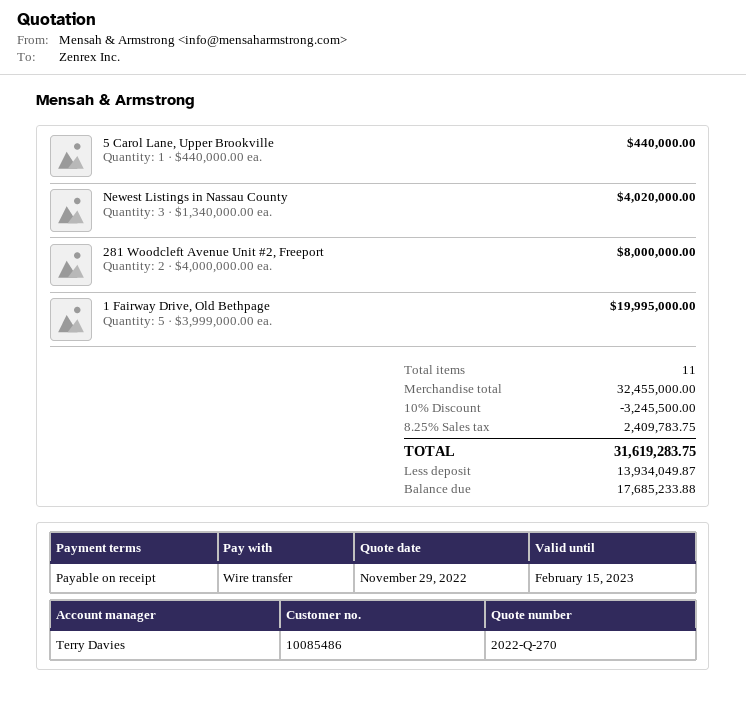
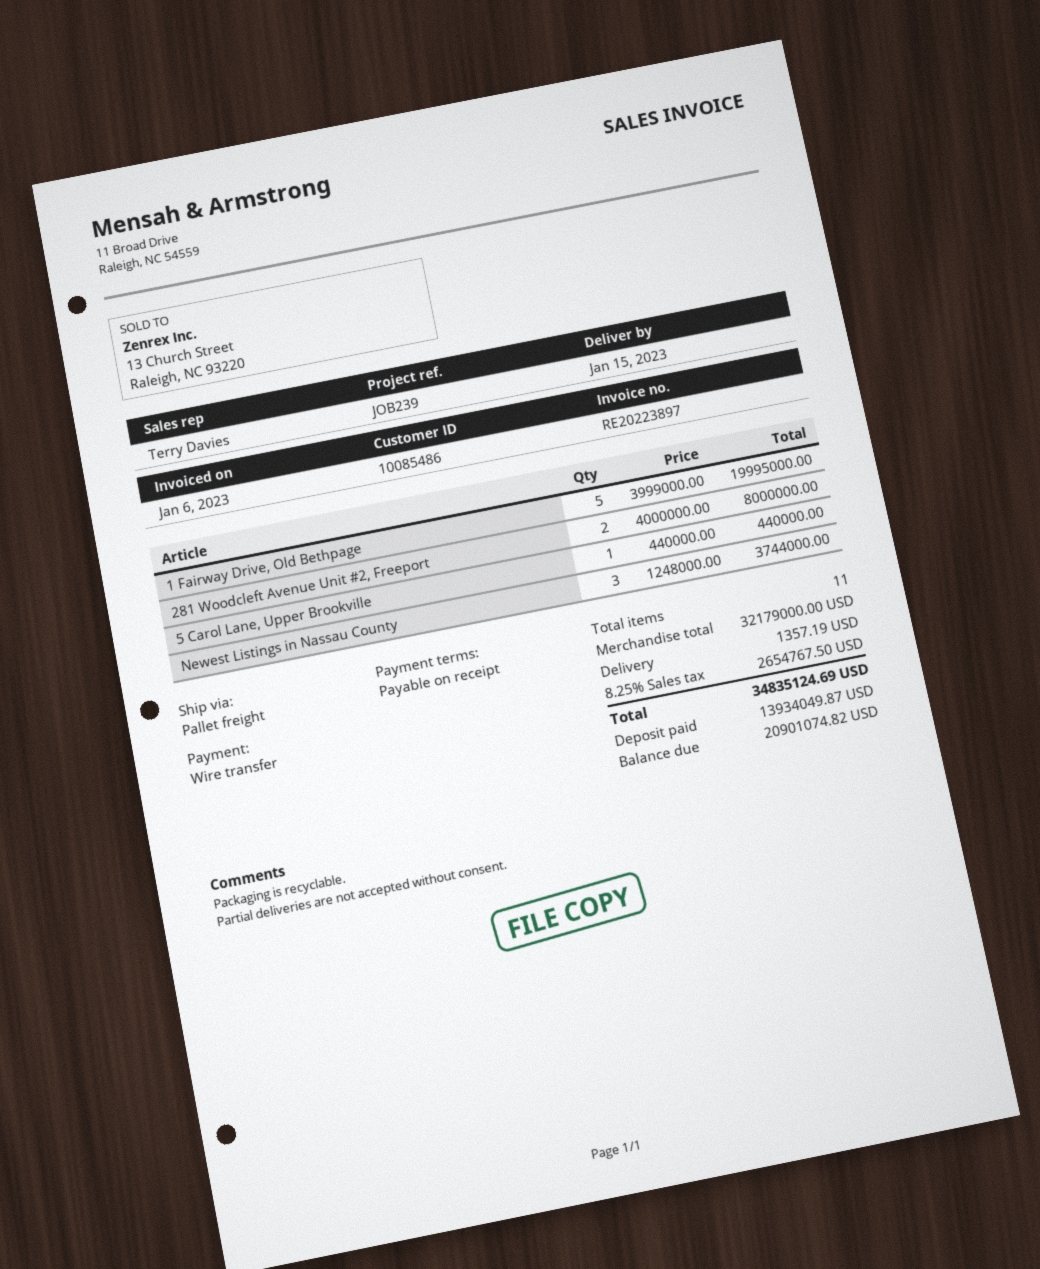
Newest Listings in Nassau County: 3 x 1340000.00 = 4020000.00 -> 3 x 1248000.00 = 3744000.00
subtotal: 32455000.00 -> 32179000.00
discount: 10% = 3245500.00 -> none
shipping: none -> 1357.19
tax: 8.25% = 2409783.75 -> 8.25% = 2654767.50
total: 31619283.75 -> 34835124.69
balance: 17685233.88 -> 20901074.82

